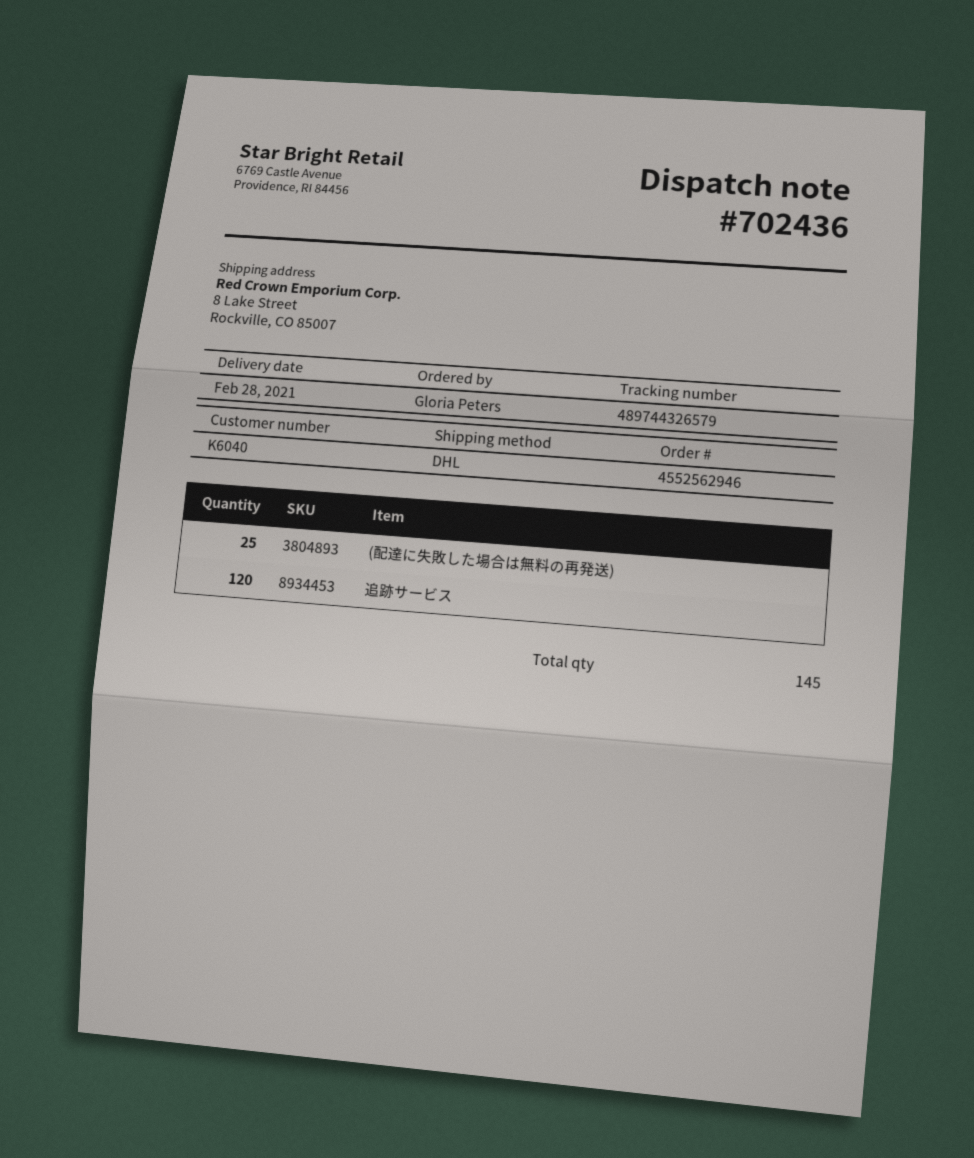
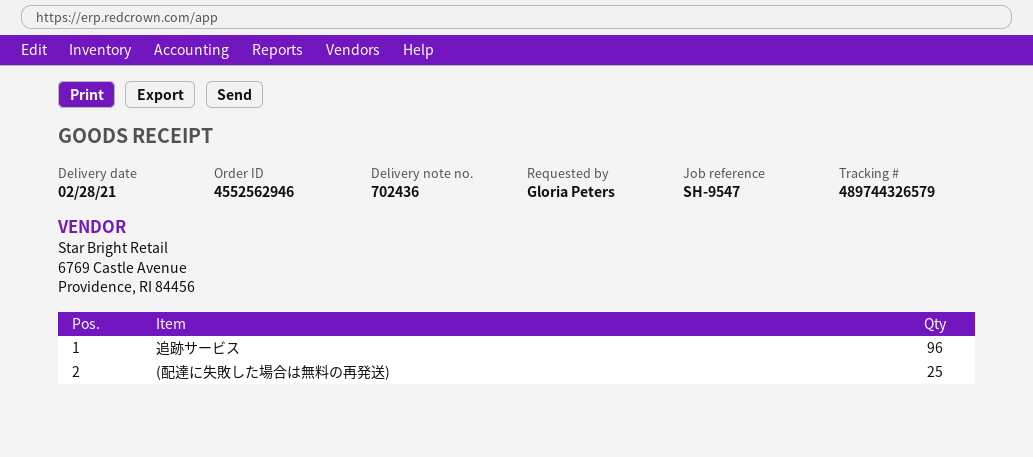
追跡サービス: 120 -> 96

